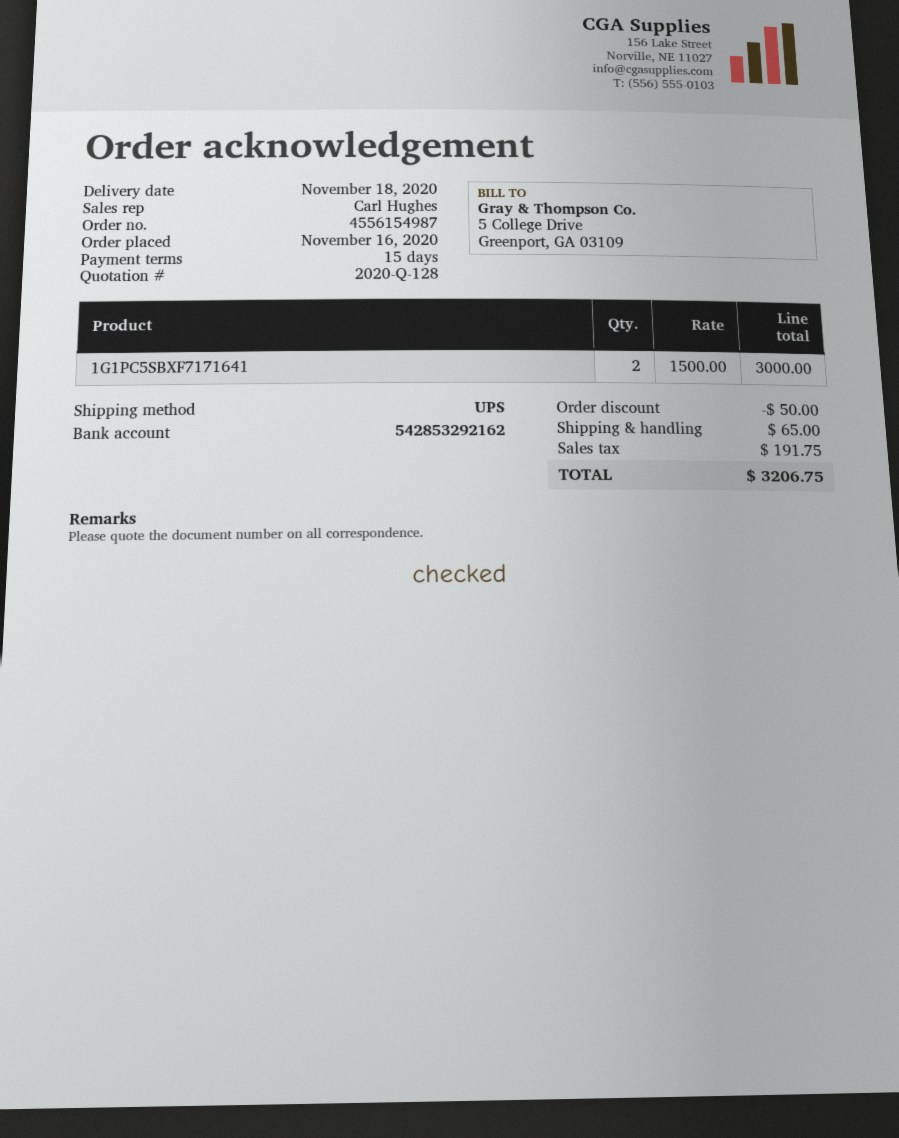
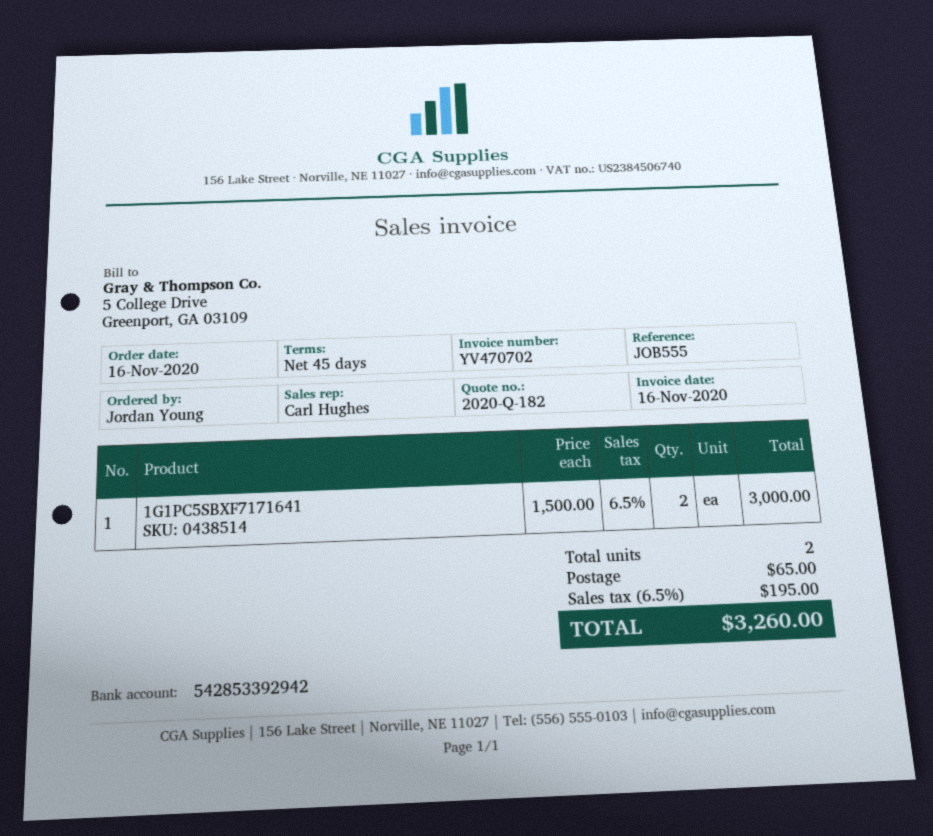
quote number: 2020-Q-128 -> 2020-Q-182
payment terms: 15 days -> 45 days
bank account: 542853292162 -> 542853392942
discount: 50.00 -> none
tax: 191.75 -> 195.00
total: 3206.75 -> 3260.00

